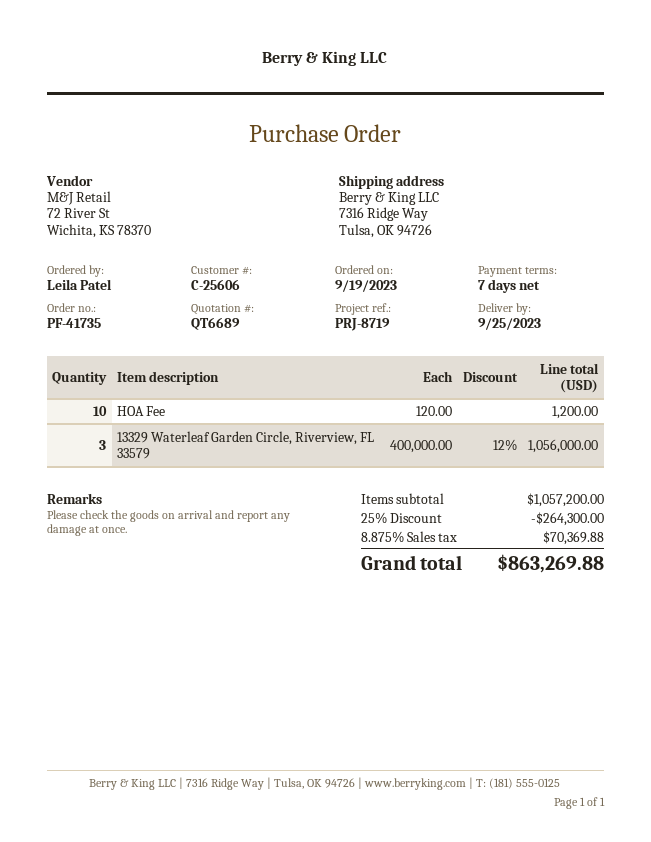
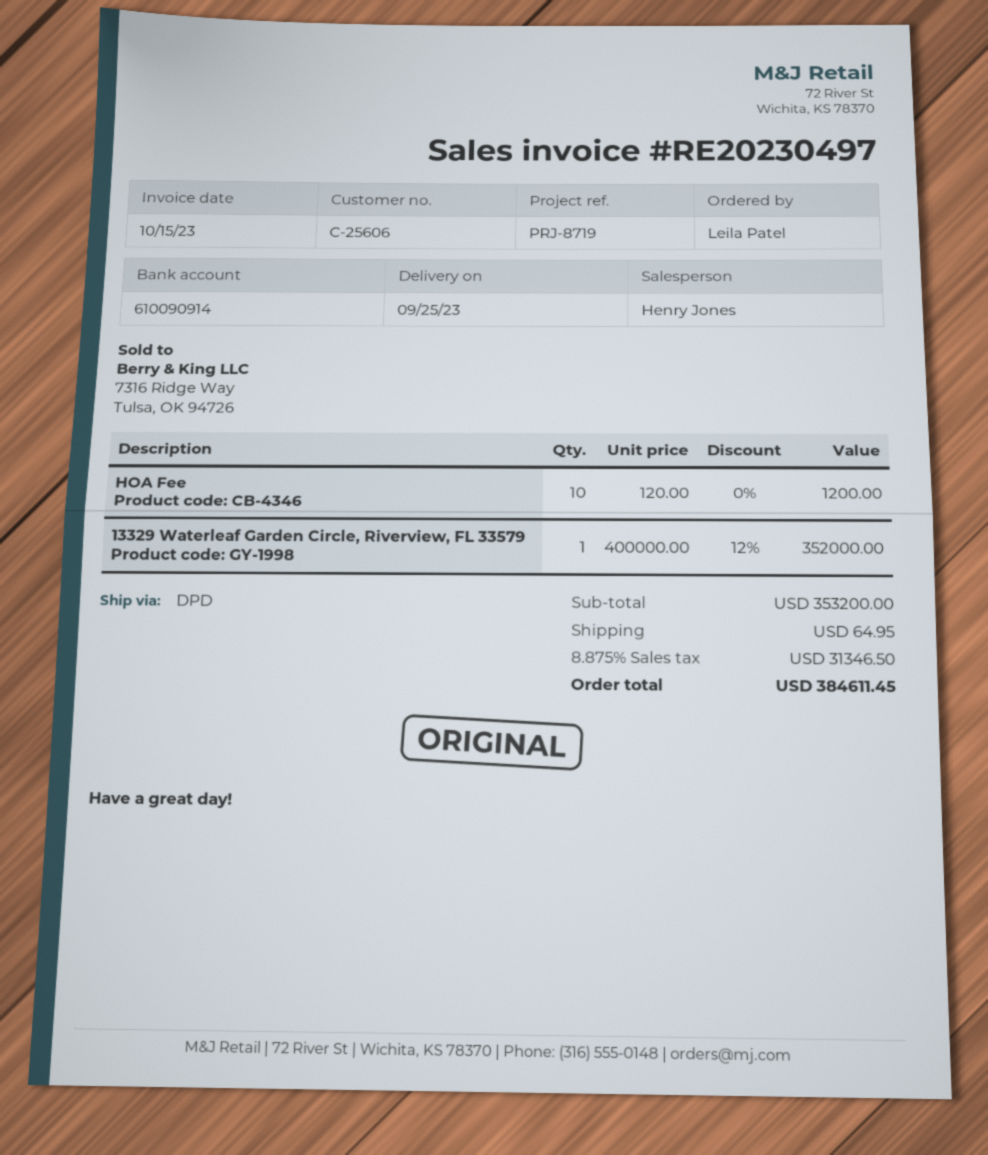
13329 Waterleaf Garden Circle, Riverview, FL 33579: 3 x 400000.00 - 12% = 1056000.00 -> 1 x 400000.00 - 12% = 352000.00
subtotal: 1057200.00 -> 353200.00
discount: 25% = 264300.00 -> none
shipping: none -> 64.95
tax: 8.875% = 70369.88 -> 8.875% = 31346.50
total: 863269.88 -> 384611.45

